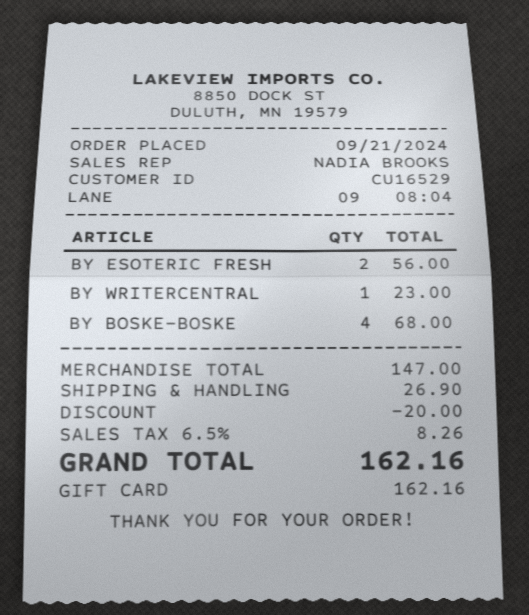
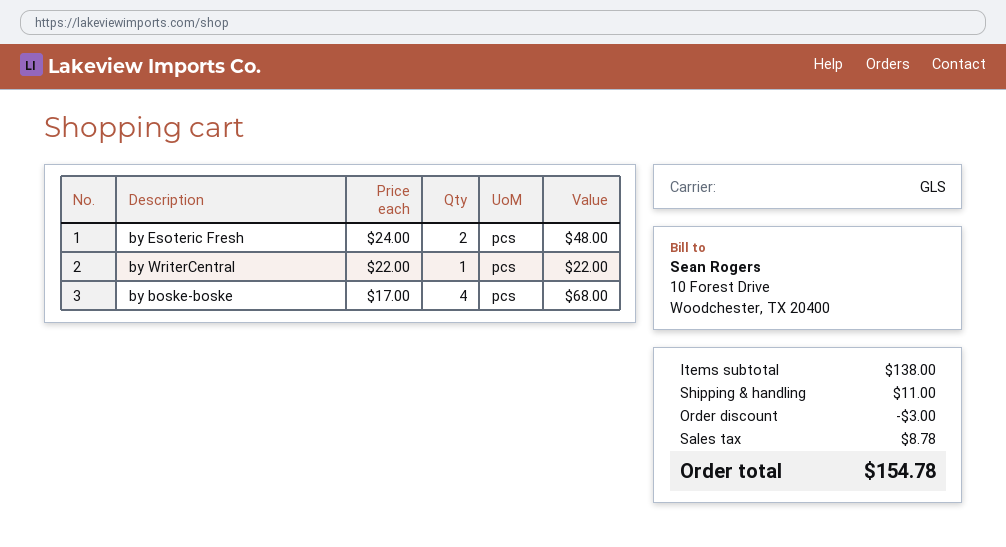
BY ESOTERIC FRESH: 2 for 56.00 -> 2 for 48.00
BY WRITERCENTRAL: 1 for 23.00 -> 1 for 22.00
subtotal: 147.00 -> 138.00
discount: 20.00 -> 3.00
shipping: 26.90 -> 11.00
tax: 8.26 -> 8.78
total: 162.16 -> 154.78

